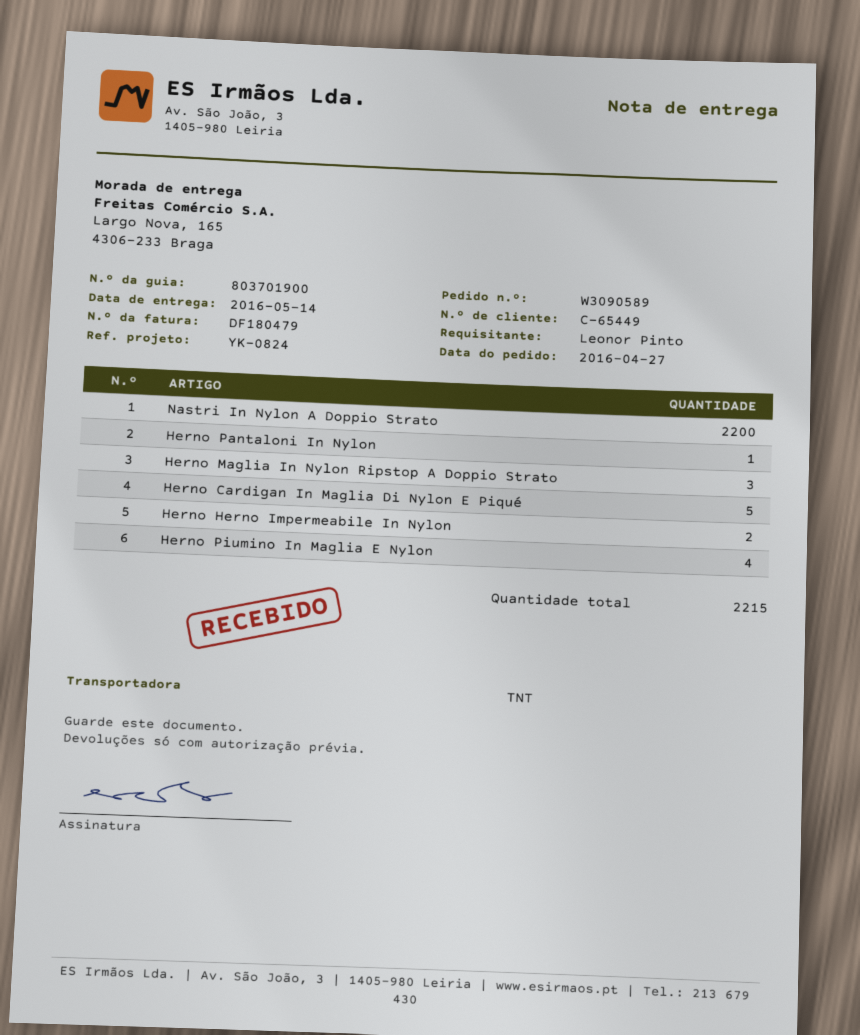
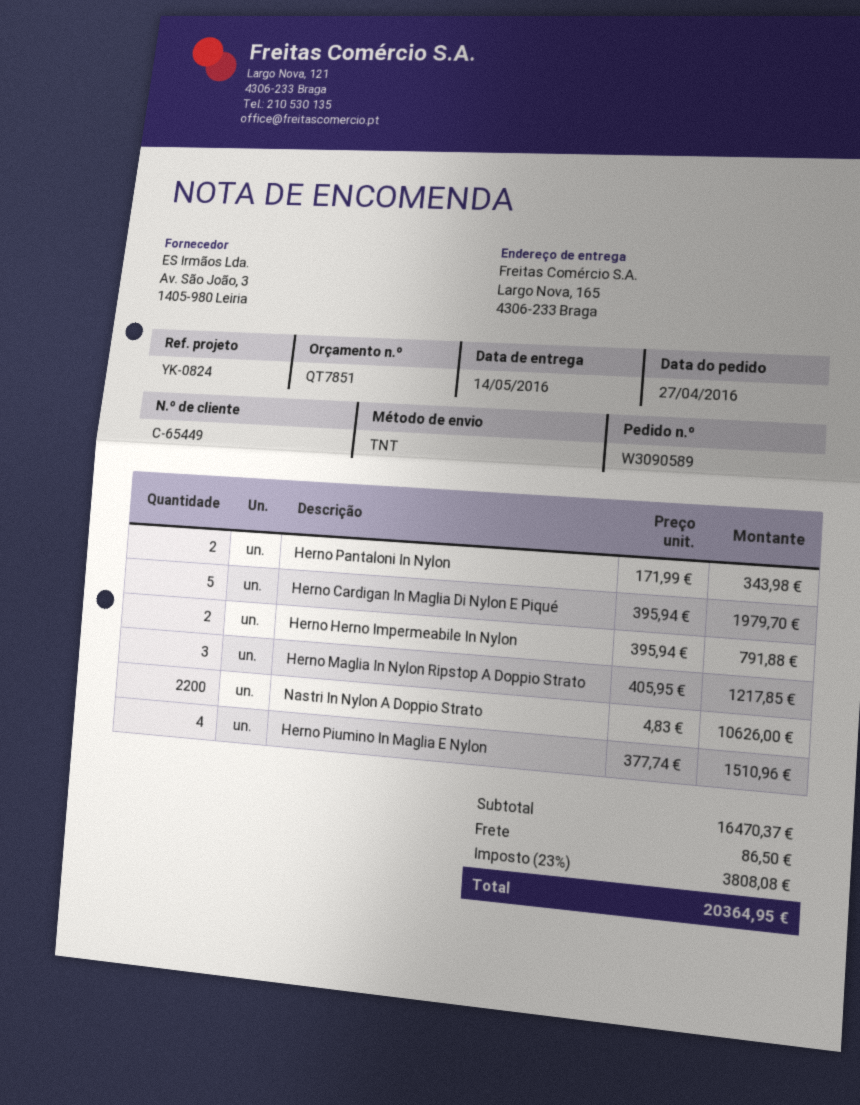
Herno Pantaloni In Nylon: 1 -> 2

